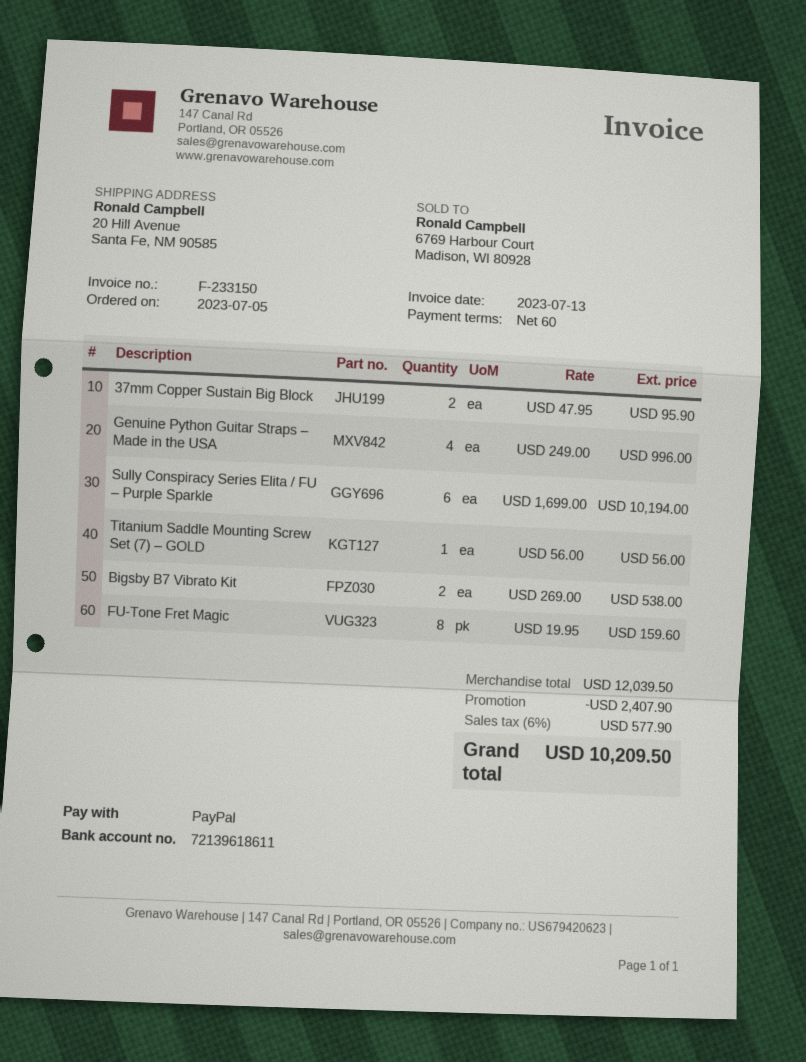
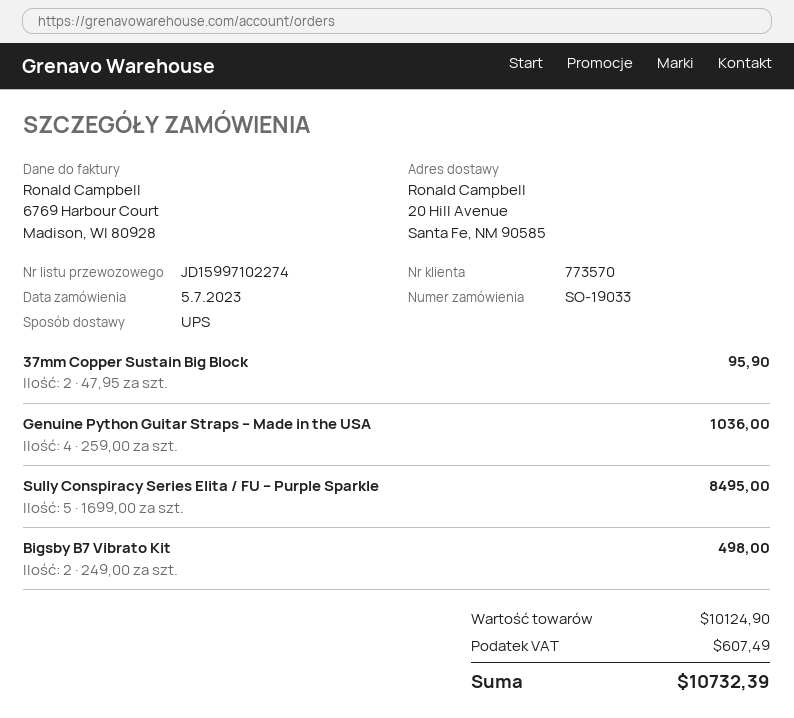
Genuine Python Guitar Straps – Made in the USA: 4 x 249.00 = 996.00 -> 4 x 259.00 = 1036.00
Sully Conspiracy Series Elita / FU – Purple Sparkle: 6 x 1699.00 = 10194.00 -> 5 x 1699.00 = 8495.00
Titanium Saddle Mounting Screw Set (7) – GOLD: 1 x 56.00 = 56.00 -> none
Bigsby B7 Vibrato Kit: 2 x 269.00 = 538.00 -> 2 x 249.00 = 498.00
FU-Tone Fret Magic: 8 x 19.95 = 159.60 -> none
subtotal: 12039.50 -> 10124.90
discount: 2407.90 -> none
tax: 577.90 -> 607.49
total: 10209.50 -> 10732.39

